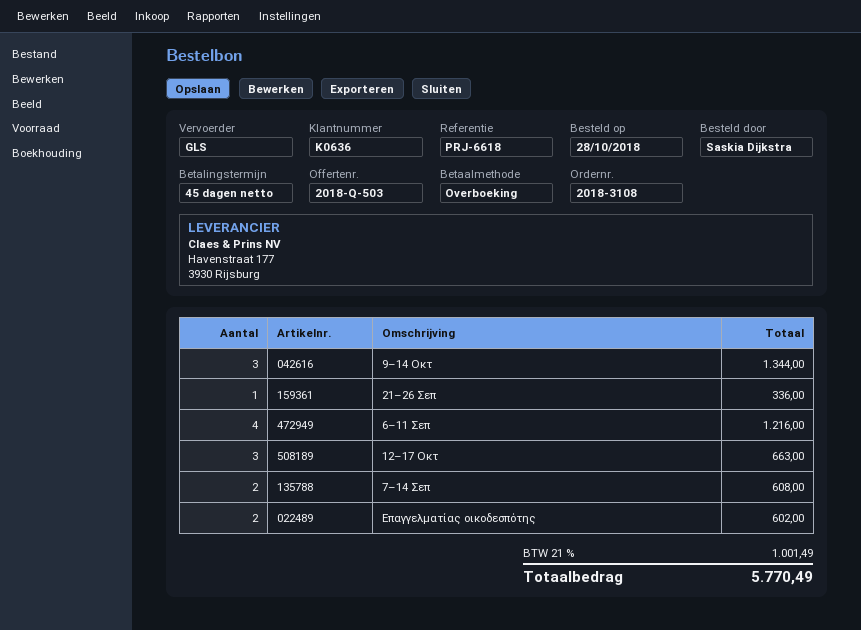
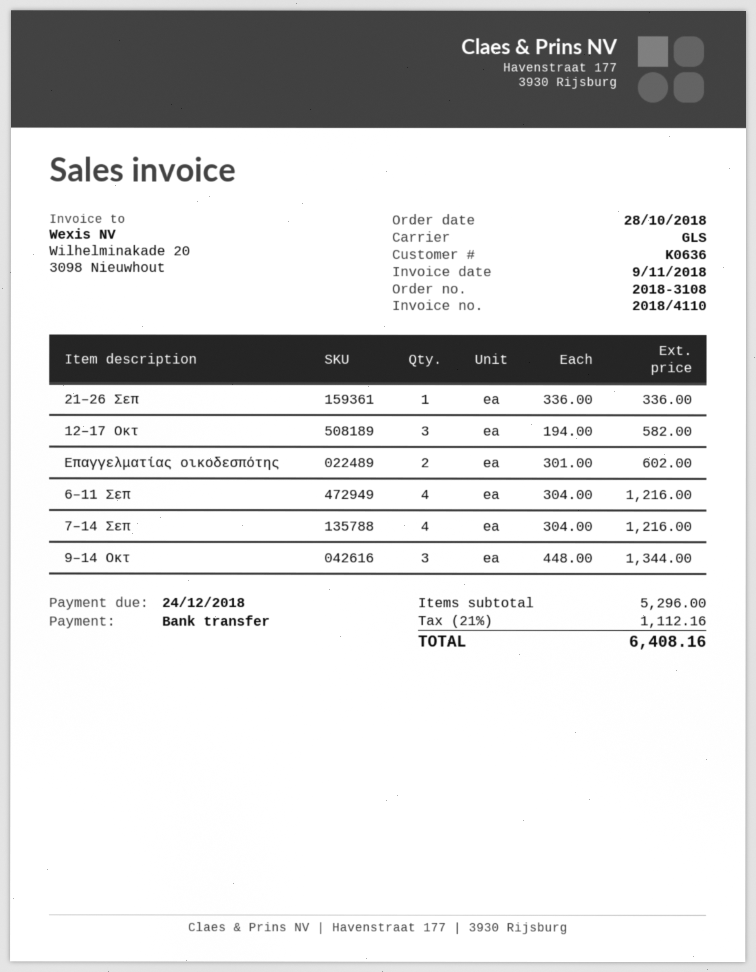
12–17 Οκτ: 3 for 663.00 -> 3 for 582.00
7–14 Σεπ: 2 for 608.00 -> 4 for 1216.00
tax: 21% = 1001.49 -> 21% = 1112.16
total: 5770.49 -> 6408.16

